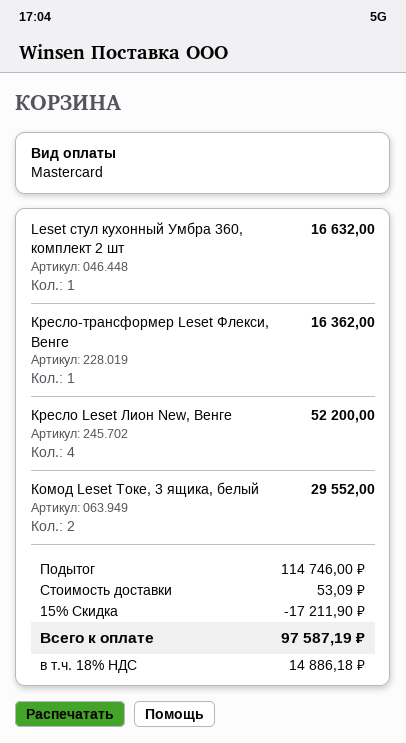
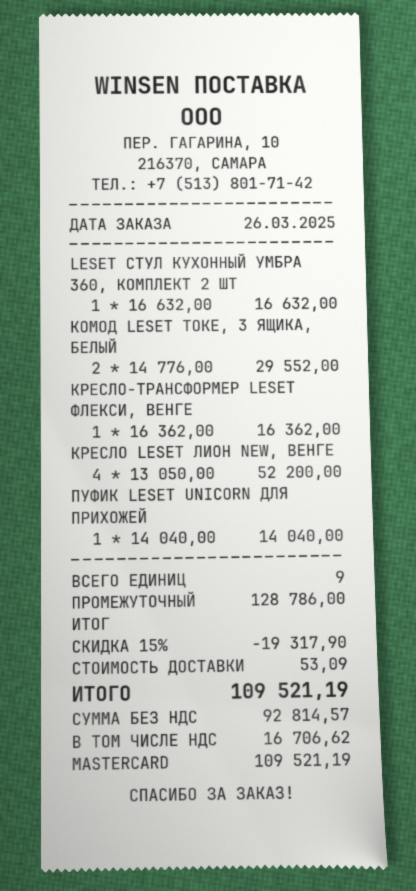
ПУФИК LESET UNICORN ДЛЯ ПРИХОЖЕЙ: none -> 1 for 14040.00
subtotal: 114746.00 -> 128786.00
discount: 15% = 17211.90 -> 15% = 19317.90
tax: 14886.18 -> 16706.62
total: 97587.19 -> 109521.19

